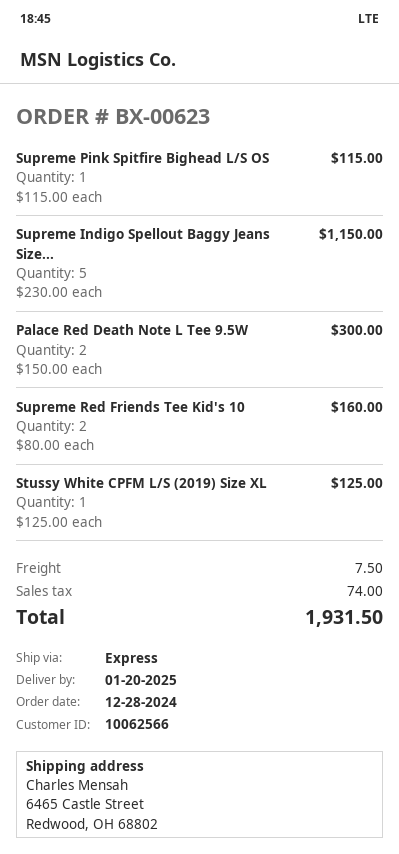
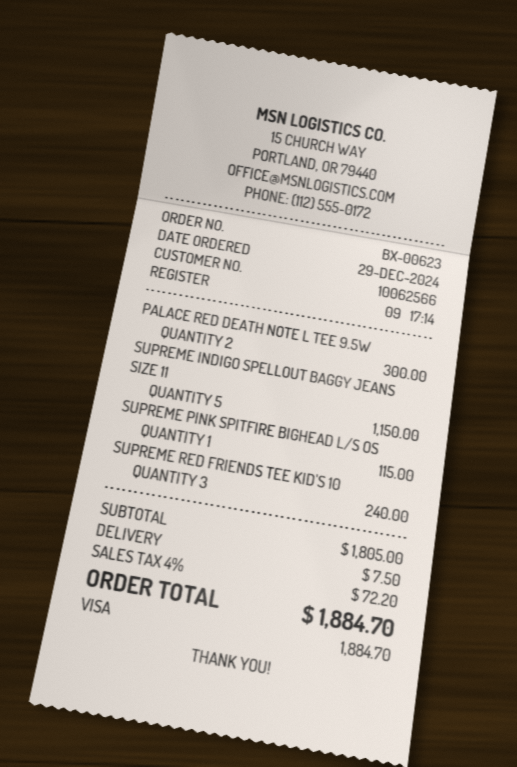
order date: 2024-12-28 -> 2024-12-29
Supreme Red Friends Tee Kid's 10: 2 for 160.00 -> 3 for 240.00
Stussy White CPFM L/S (2019) Size XL: 1 for 125.00 -> none
tax: 74.00 -> 72.20
total: 1931.50 -> 1884.70

